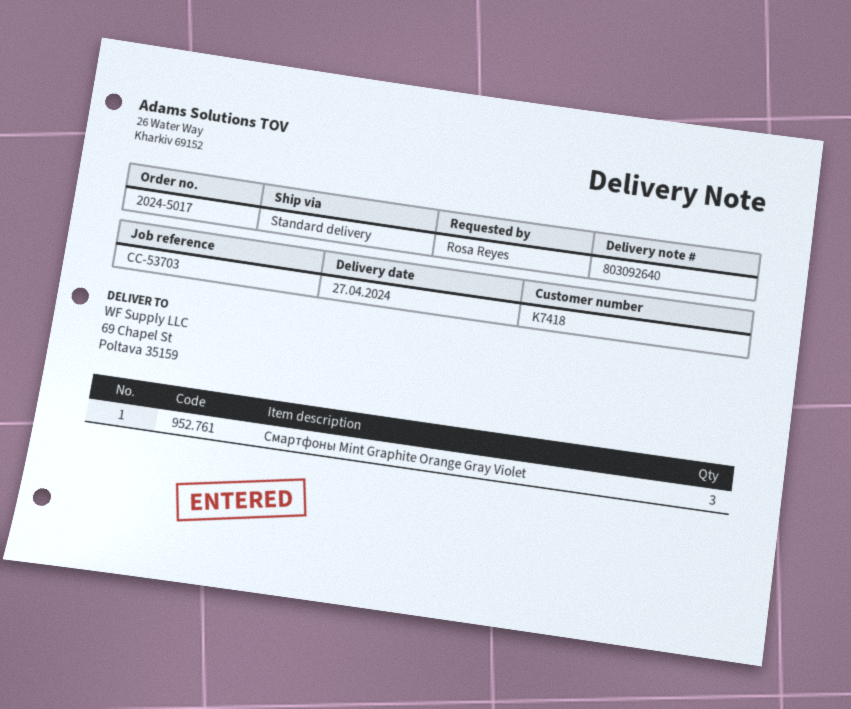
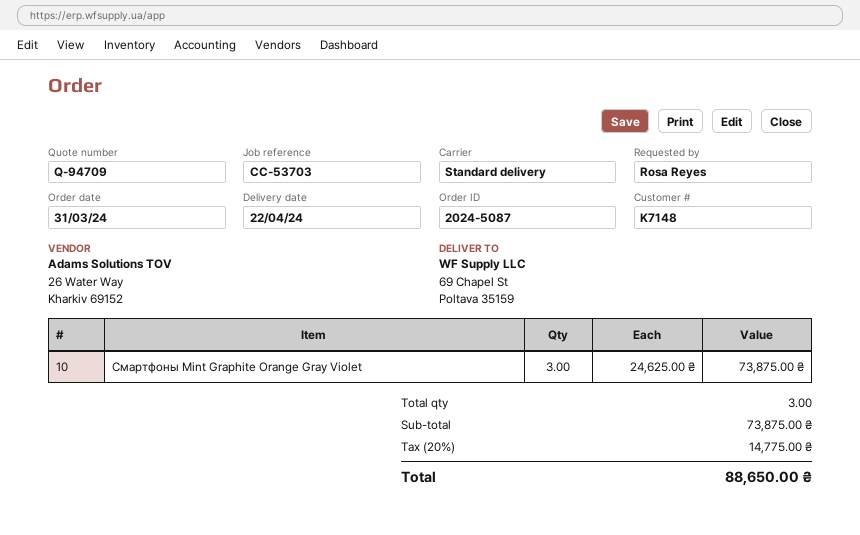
order number: 2024-5017 -> 2024-5087
delivery date: 2024-04-27 -> 2024-04-22
customer number: K7418 -> K7148

